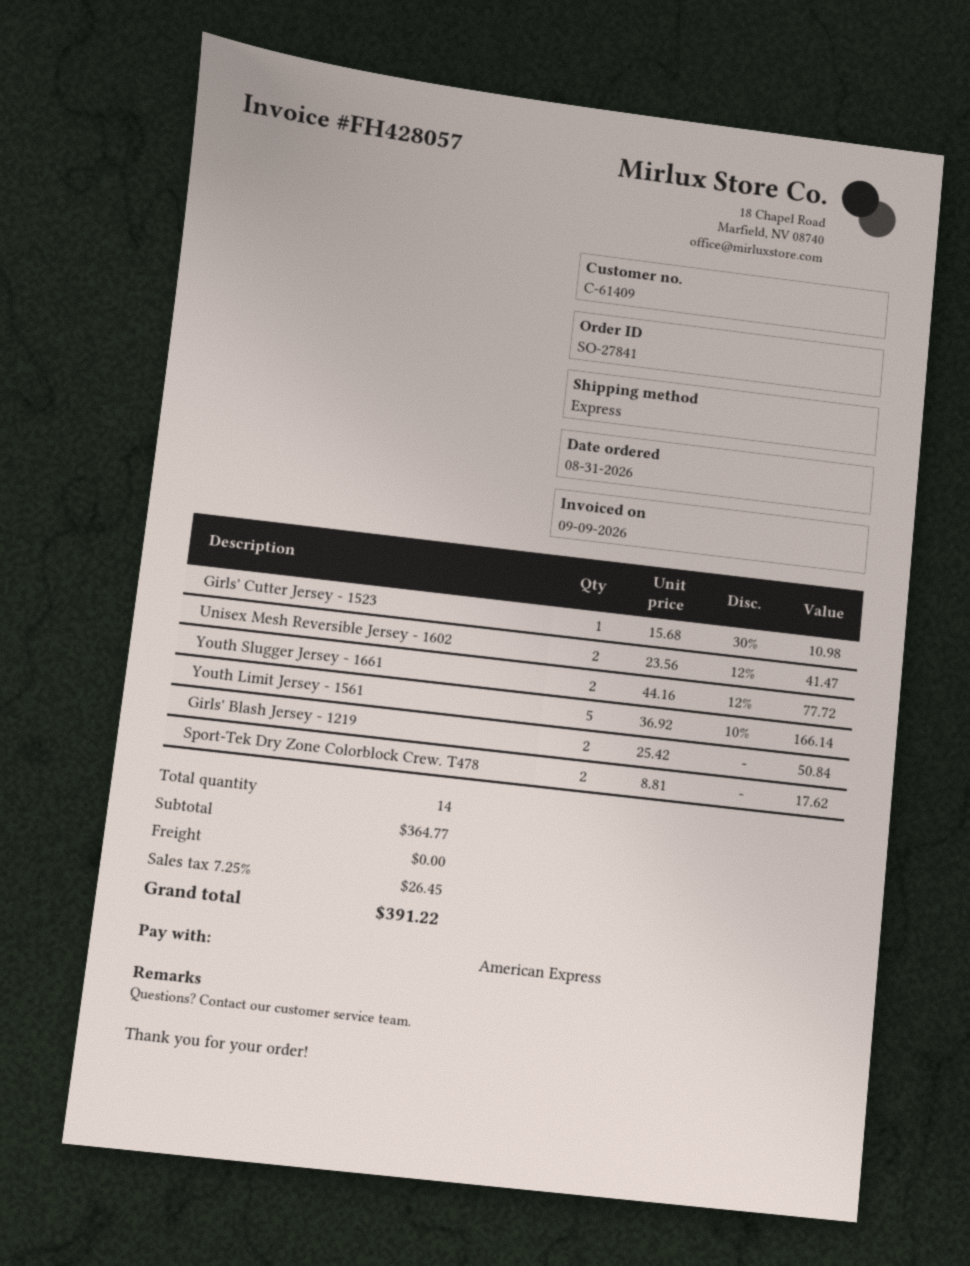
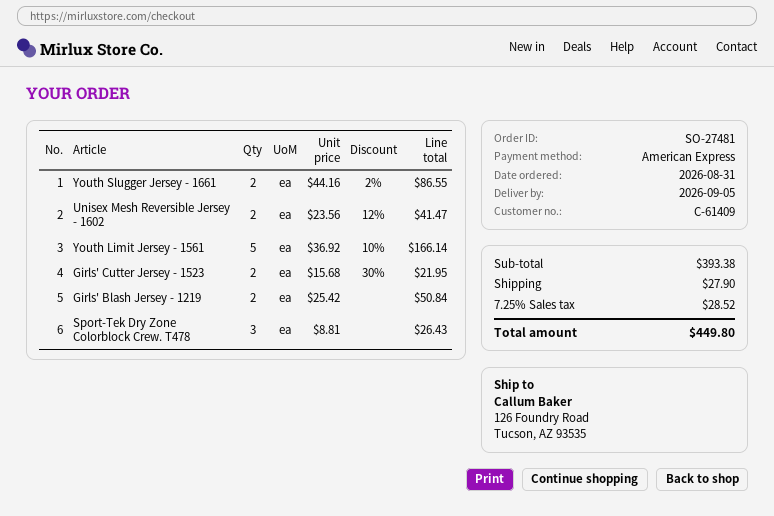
order number: SO-27841 -> SO-27481
Girls' Cutter Jersey - 1523: 1 x 15.68 - 30% = 10.98 -> 2 x 15.68 - 30% = 21.95
Youth Slugger Jersey - 1661: 2 x 44.16 - 12% = 77.72 -> 2 x 44.16 - 2% = 86.55
Sport-Tek Dry Zone Colorblock Crew. T478: 2 x 8.81 = 17.62 -> 3 x 8.81 = 26.43
subtotal: 364.77 -> 393.38
shipping: 0.00 -> 27.90
tax: 7.25% = 26.45 -> 7.25% = 28.52
total: 391.22 -> 449.80

